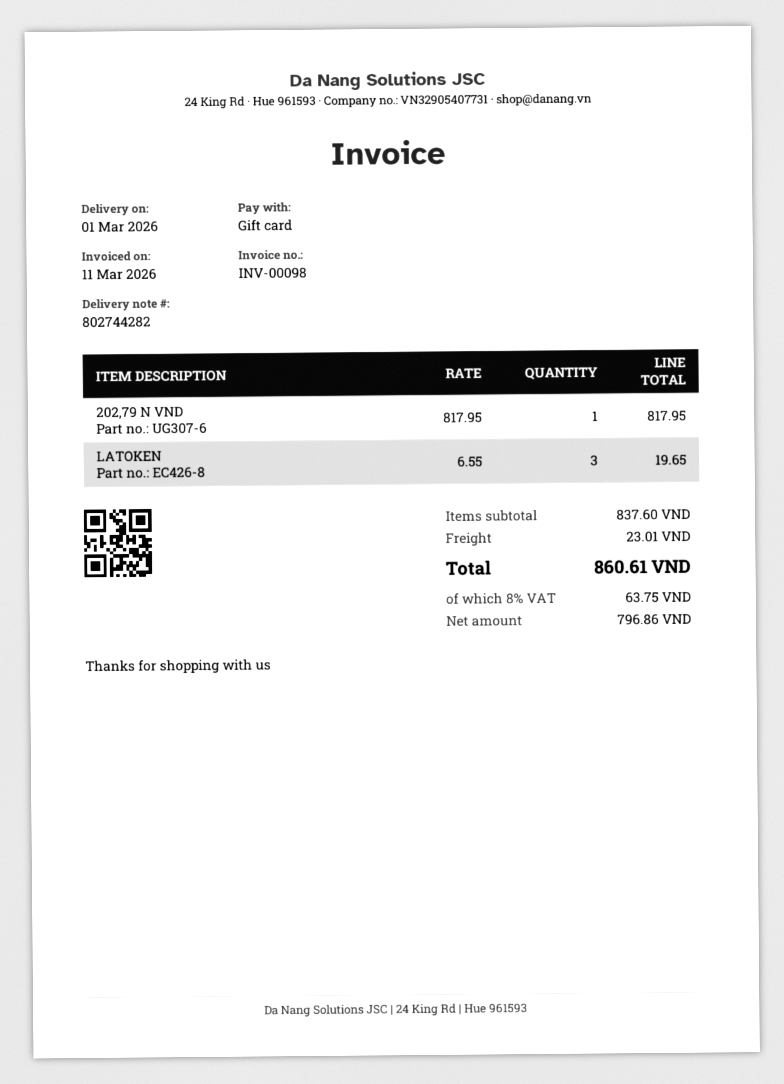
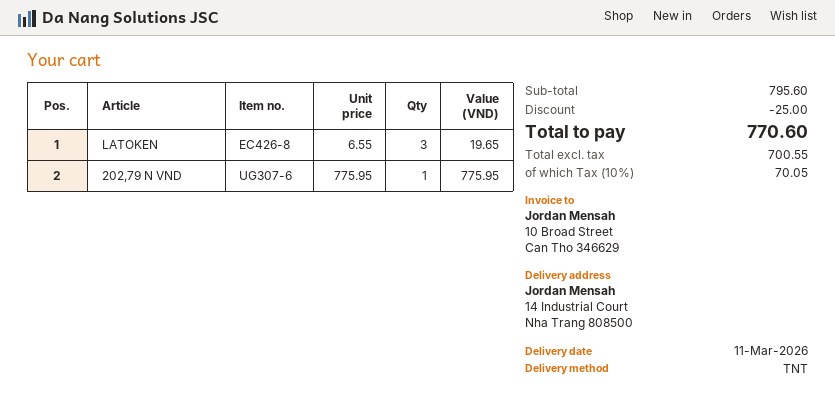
delivery date: 2026-03-01 -> 2026-03-11
202,79 N VND: 1 x 817.95 = 817.95 -> 1 x 775.95 = 775.95
subtotal: 837.60 -> 795.60
discount: none -> 25.00
shipping: 23.01 -> none
net: 796.86 -> 700.55
tax: 8% = 63.75 -> 10% = 70.05
total: 860.61 -> 770.60

